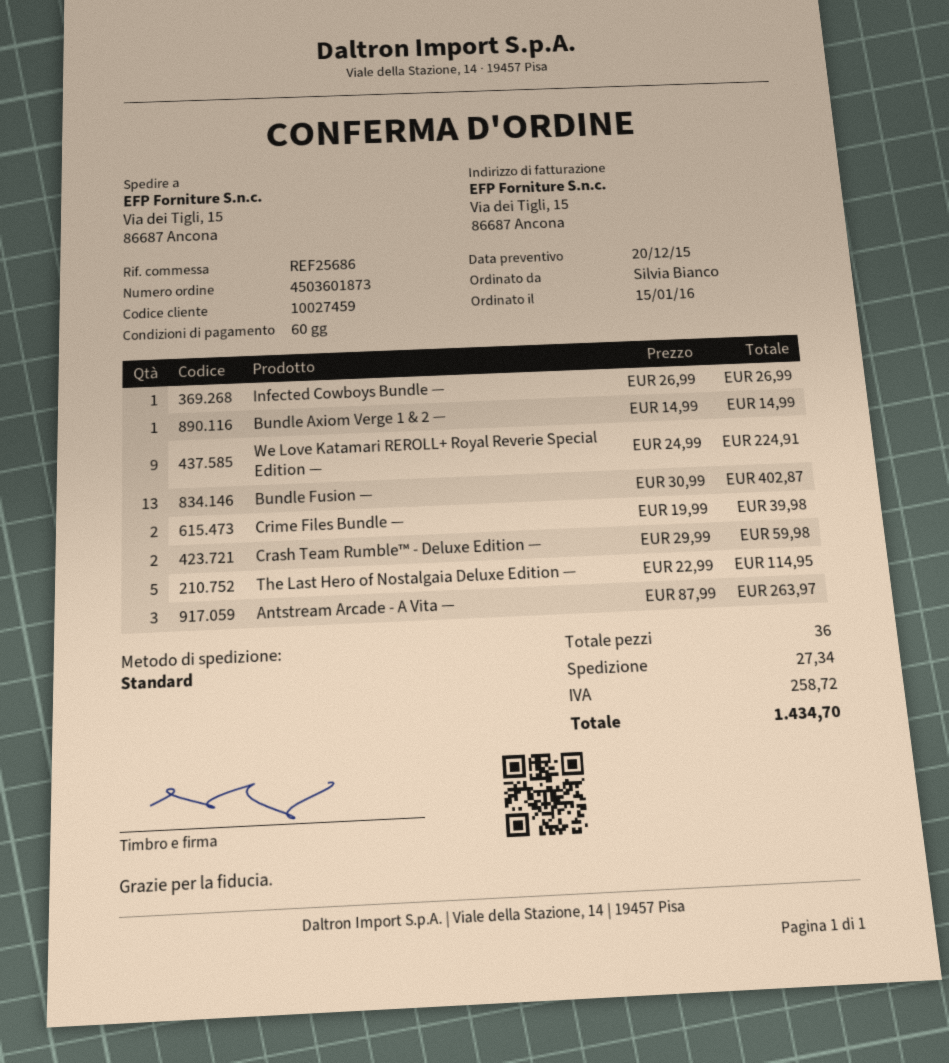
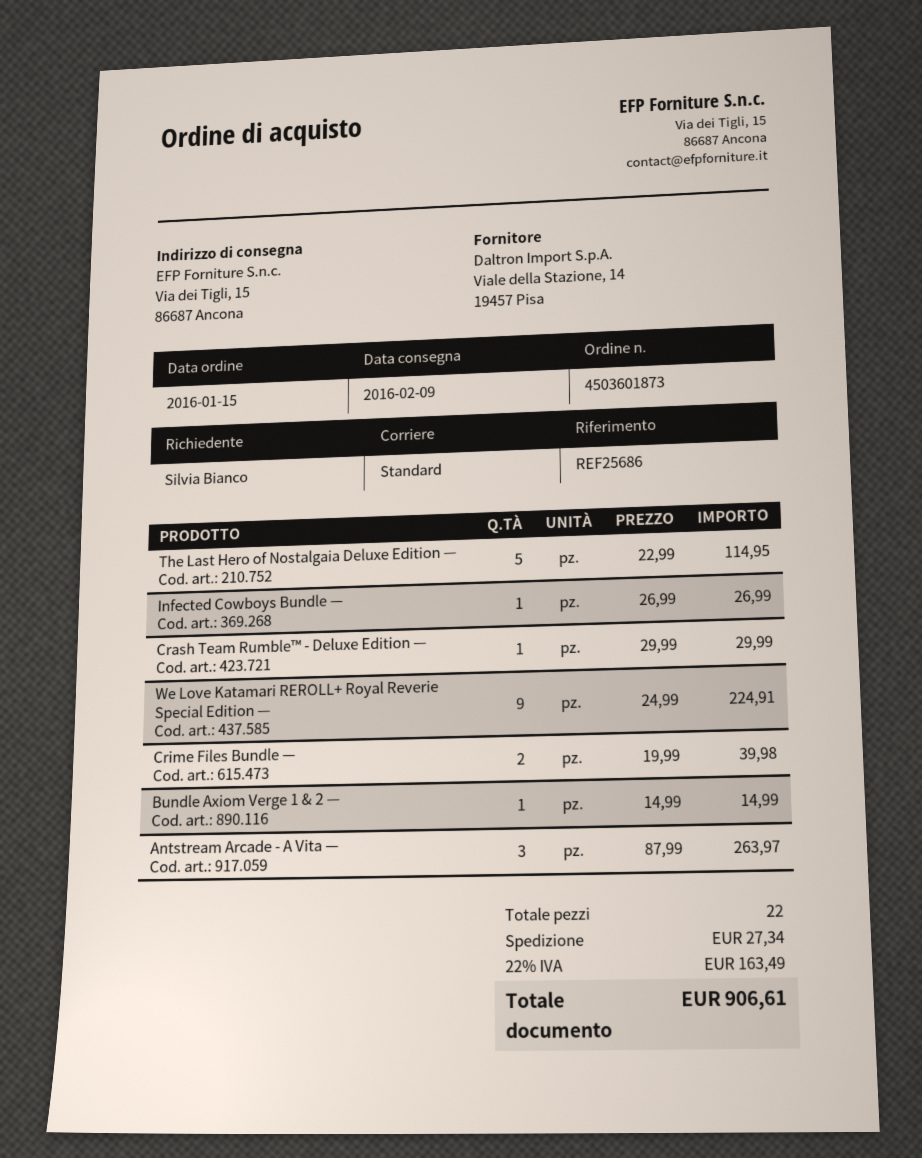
Bundle Fusion —: 13 x 30.99 = 402.87 -> none
Crash Team Rumble™ - Deluxe Edition —: 2 x 29.99 = 59.98 -> 1 x 29.99 = 29.99
total quantity: 36 -> 22
tax: 258.72 -> 163.49
total: 1434.70 -> 906.61

